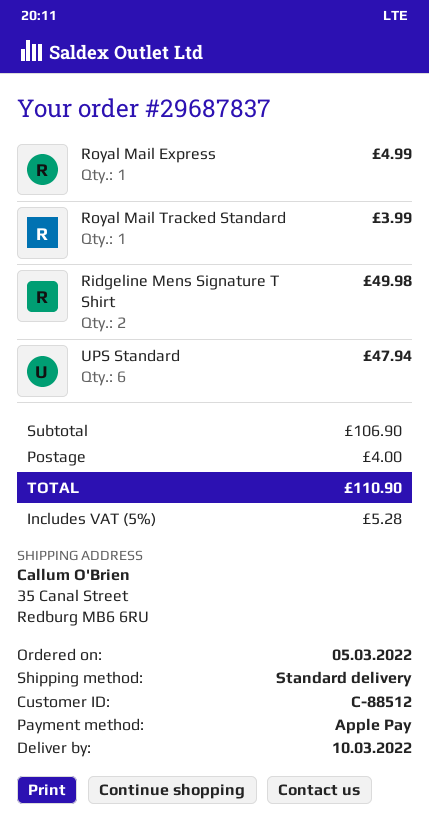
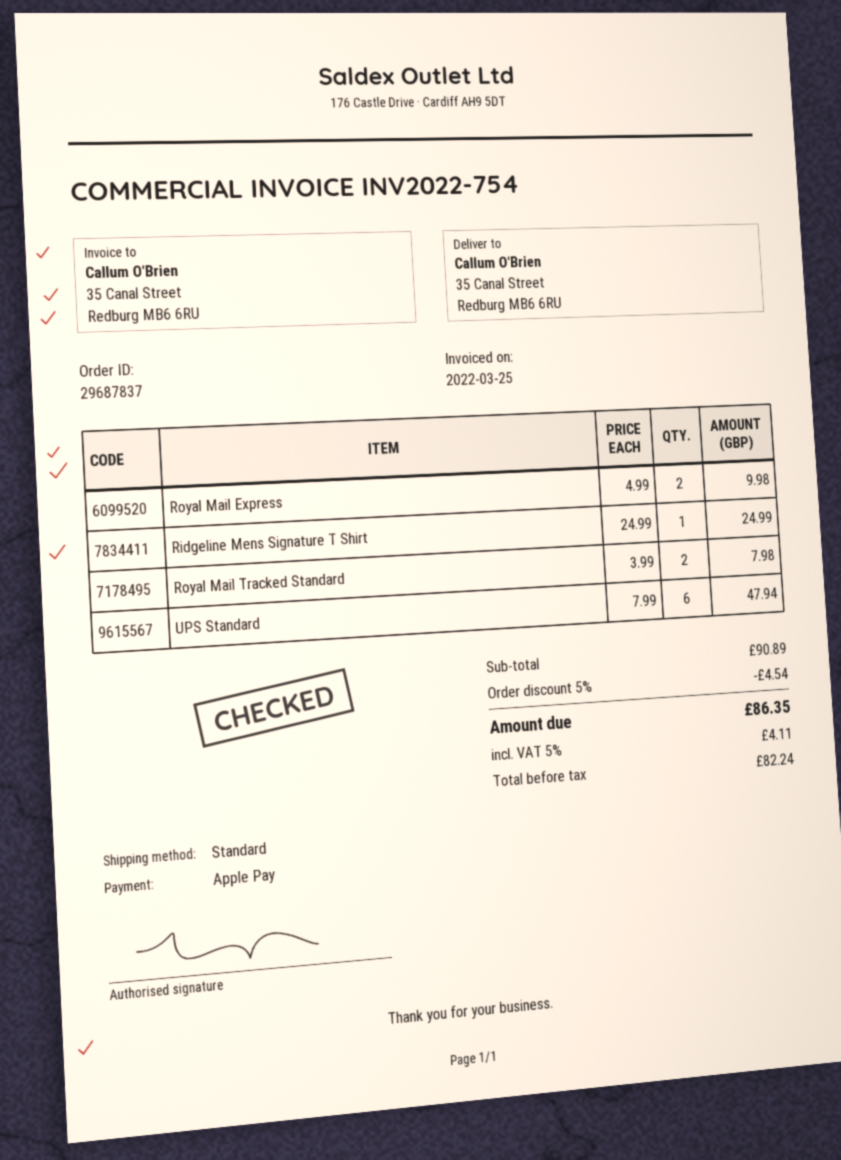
Royal Mail Express: 1 for 4.99 -> 2 for 9.98
Royal Mail Tracked Standard: 1 for 3.99 -> 2 for 7.98
Ridgeline Mens Signature T Shirt: 2 for 49.98 -> 1 for 24.99
subtotal: 106.90 -> 90.89
discount: none -> 5% = 4.54
shipping: 4.00 -> none
tax: 5% = 5.28 -> 5% = 4.11
total: 110.90 -> 86.35

